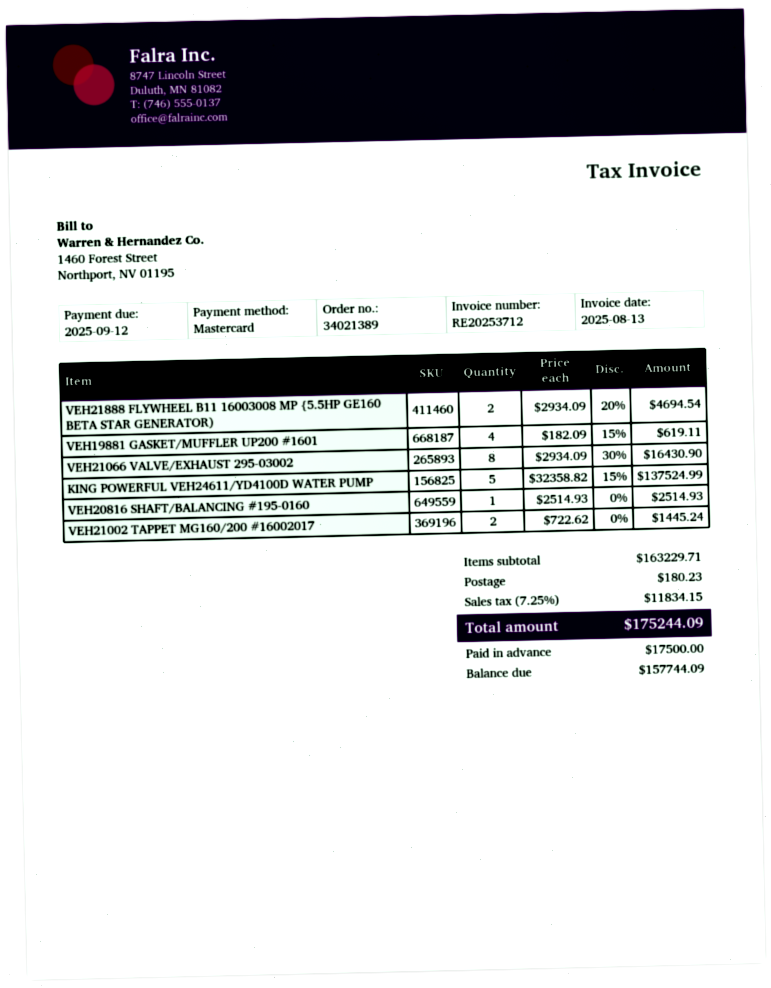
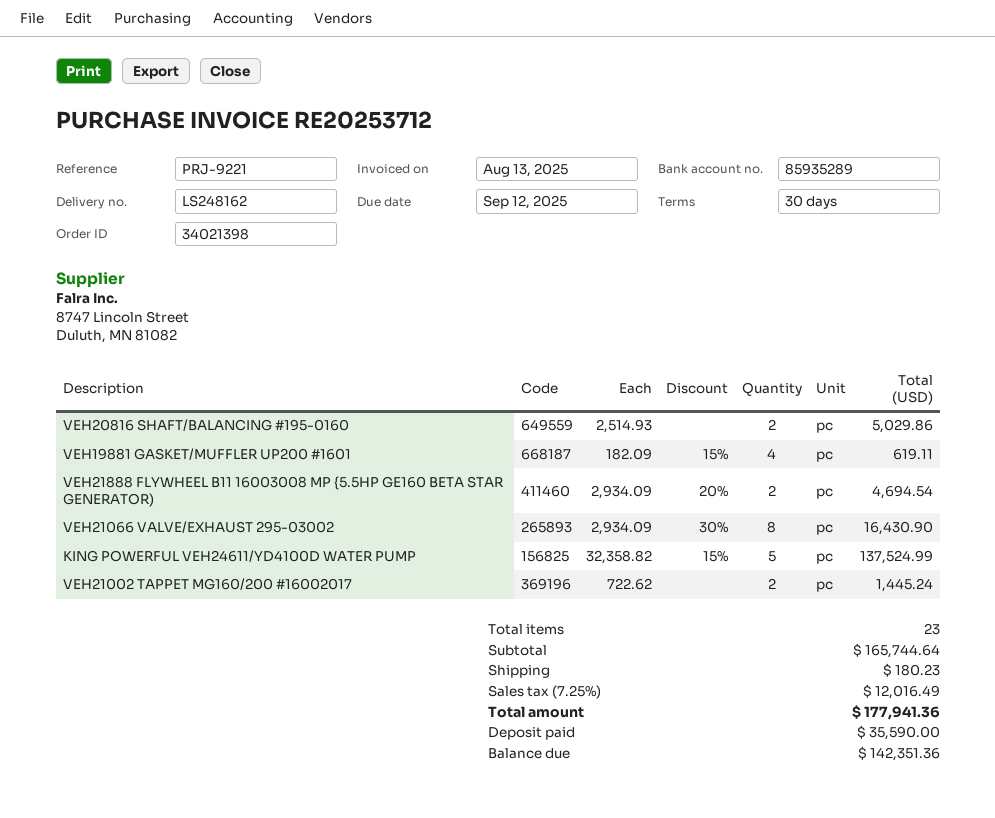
order number: 34021389 -> 34021398
VEH20816 SHAFT/BALANCING #195-0160: 1 x 2514.93 = 2514.93 -> 2 x 2514.93 = 5029.86
subtotal: 163229.71 -> 165744.64
tax: 7.25% = 11834.15 -> 7.25% = 12016.49
total: 175244.09 -> 177941.36
deposit: 17500.00 -> 35590.00
balance: 157744.09 -> 142351.36

